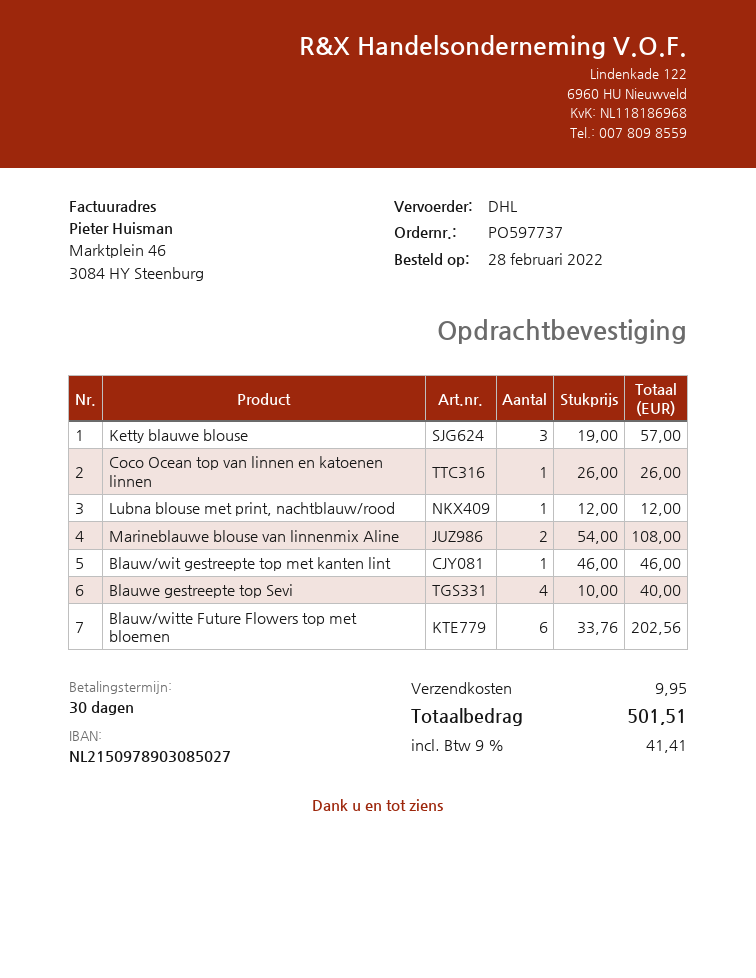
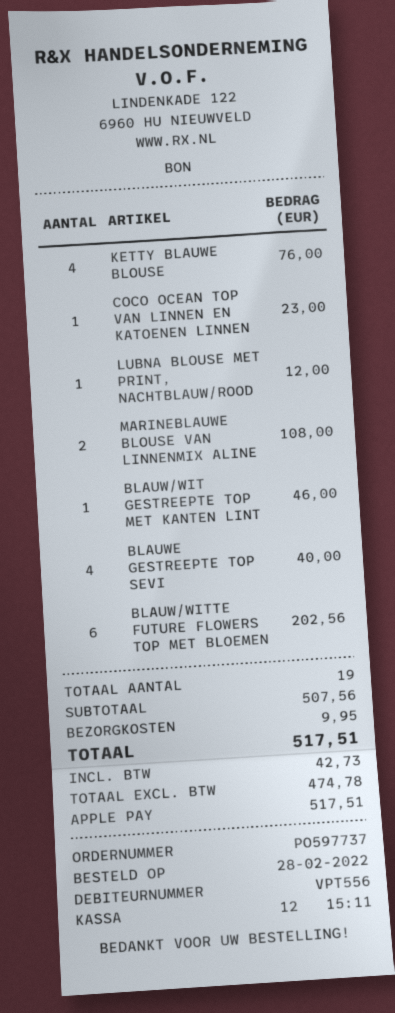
Ketty blauwe blouse: 3 for 57.00 -> 4 for 76.00
Coco Ocean top van linnen en katoenen linnen: 1 for 26.00 -> 1 for 23.00
tax: 41.41 -> 42.73
total: 501.51 -> 517.51

